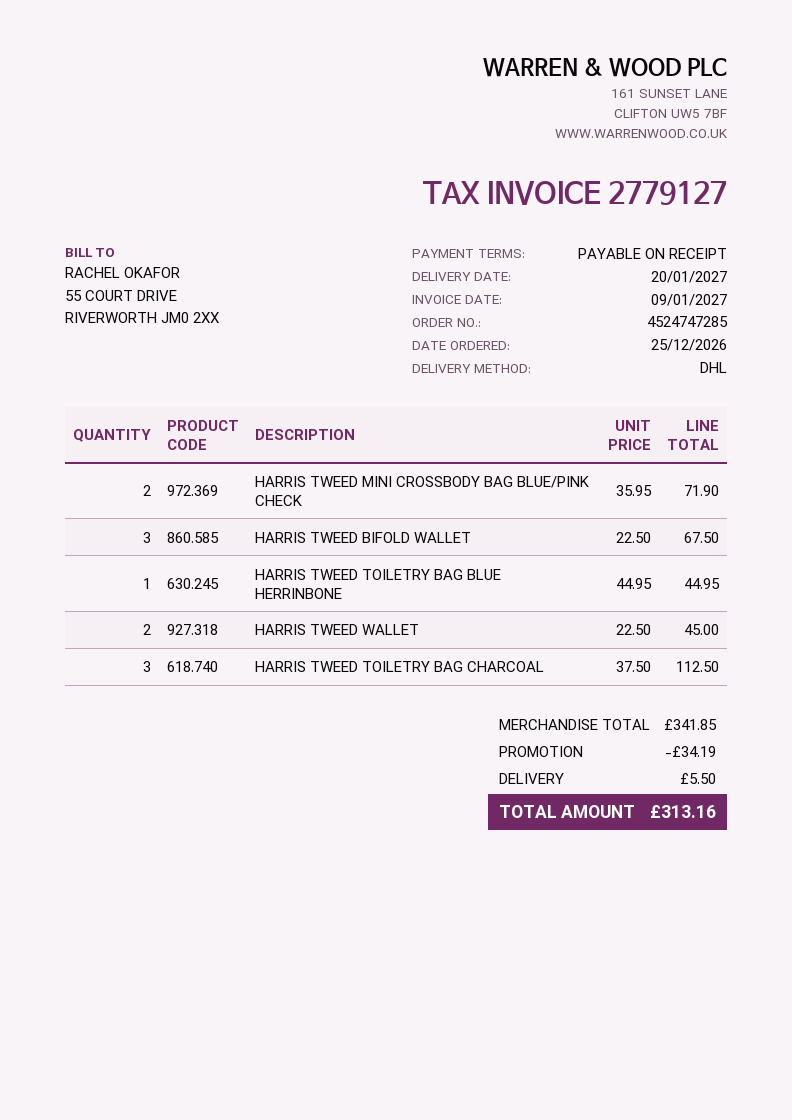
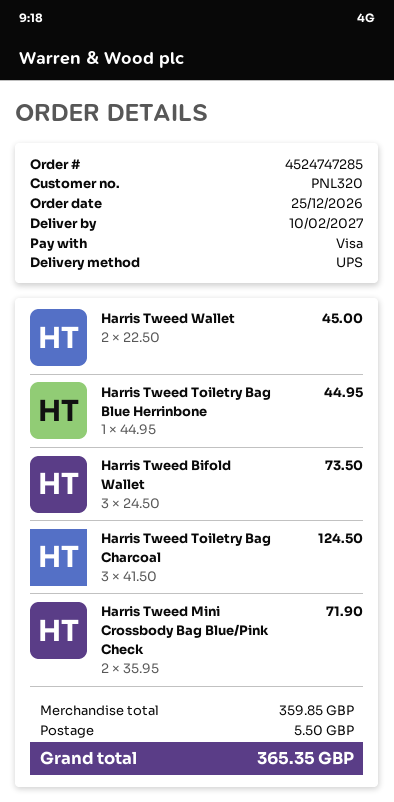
delivery date: 2027-01-20 -> 2027-02-10
shipping method: DHL -> UPS
HARRIS TWEED BIFOLD WALLET: 3 x 22.50 = 67.50 -> 3 x 24.50 = 73.50
HARRIS TWEED TOILETRY BAG CHARCOAL: 3 x 37.50 = 112.50 -> 3 x 41.50 = 124.50
subtotal: 341.85 -> 359.85
discount: 34.19 -> none
total: 313.16 -> 365.35

